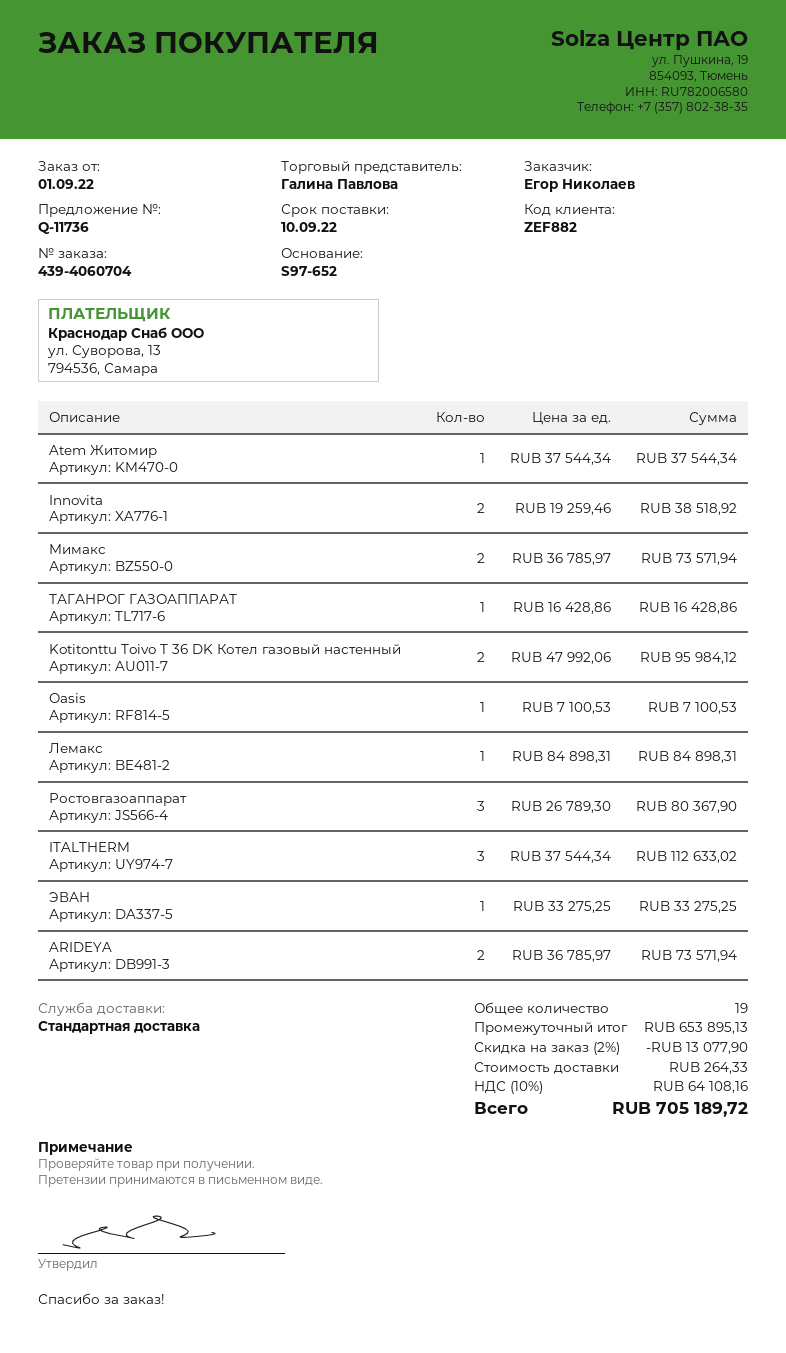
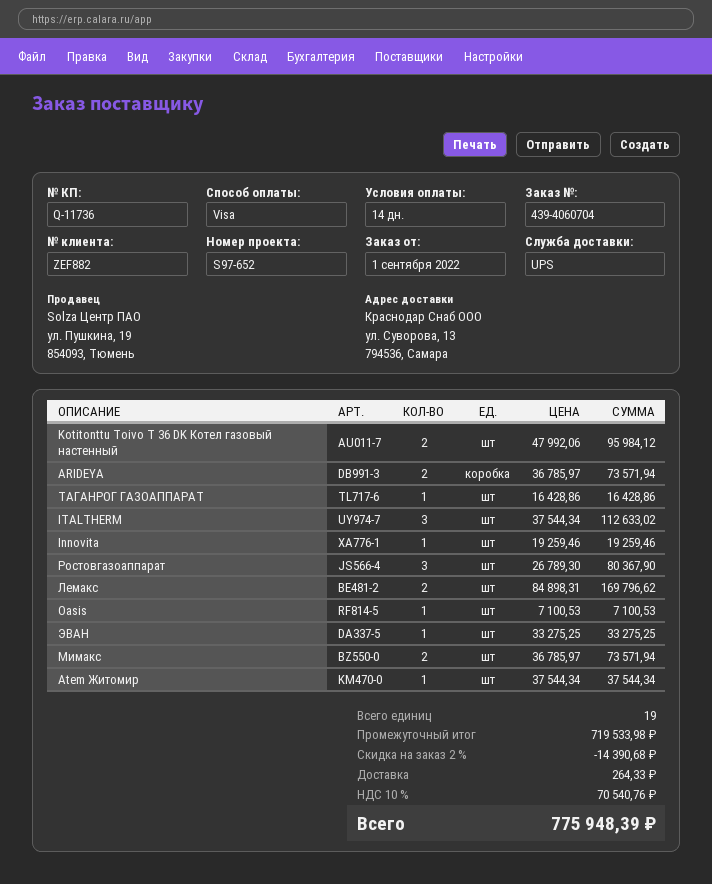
shipping method: standard -> UPS
Innovita: 2 x 19259.46 = 38518.92 -> 1 x 19259.46 = 19259.46
Лемакс: 1 x 84898.31 = 84898.31 -> 2 x 84898.31 = 169796.62
subtotal: 653895.13 -> 719533.98
discount: 2% = 13077.90 -> 2% = 14390.68
tax: 10% = 64108.16 -> 10% = 70540.76
total: 705189.72 -> 775948.39

